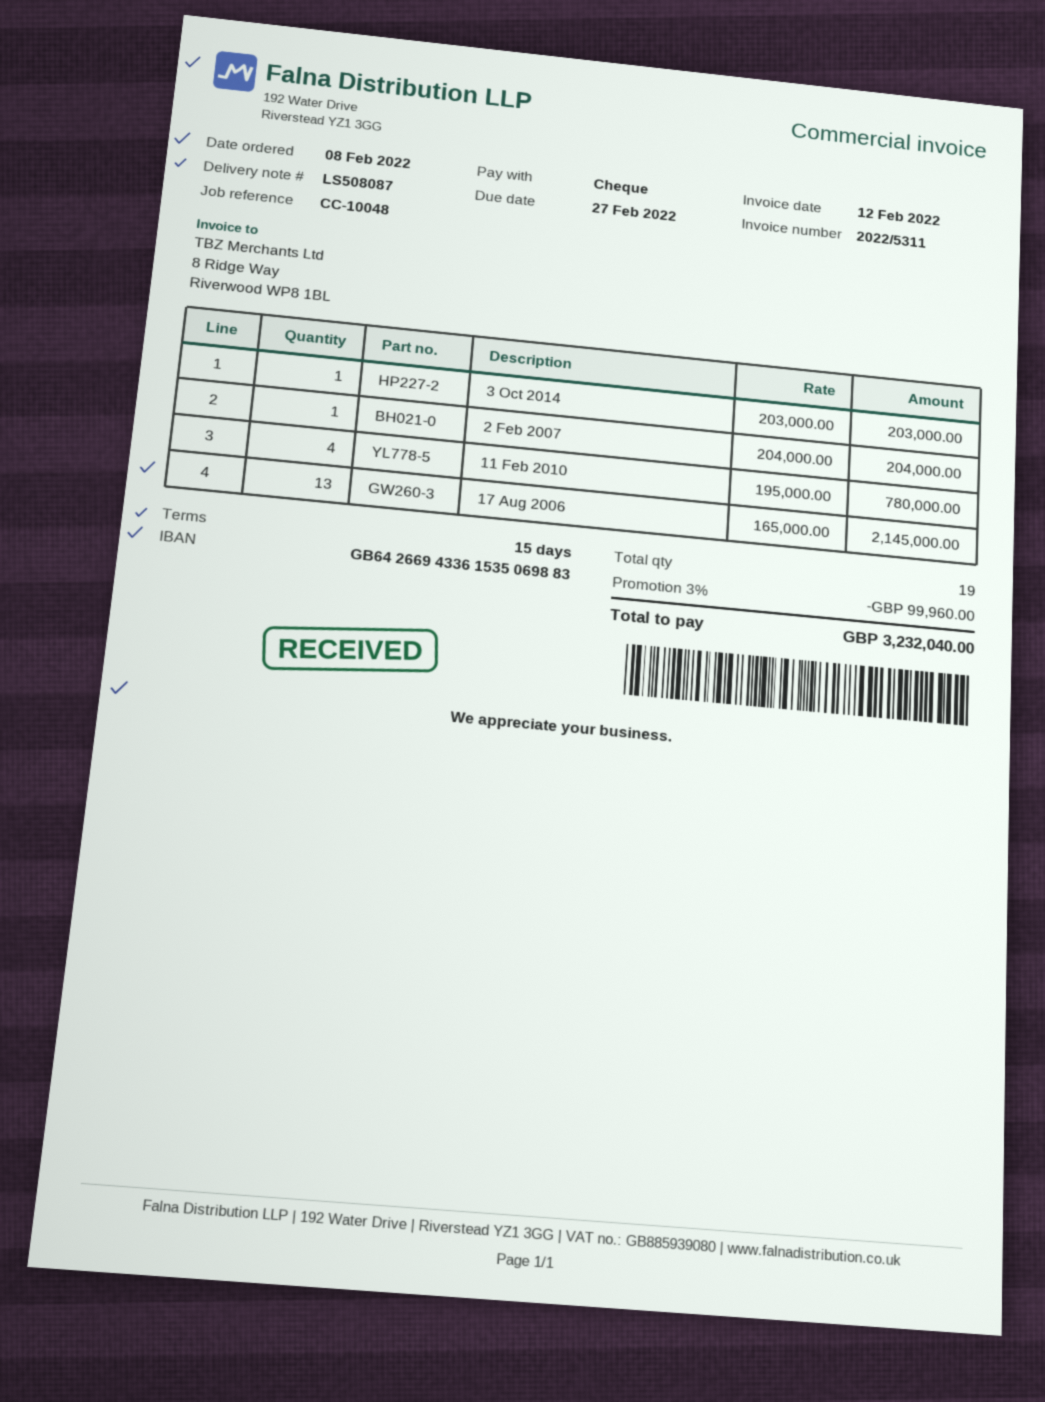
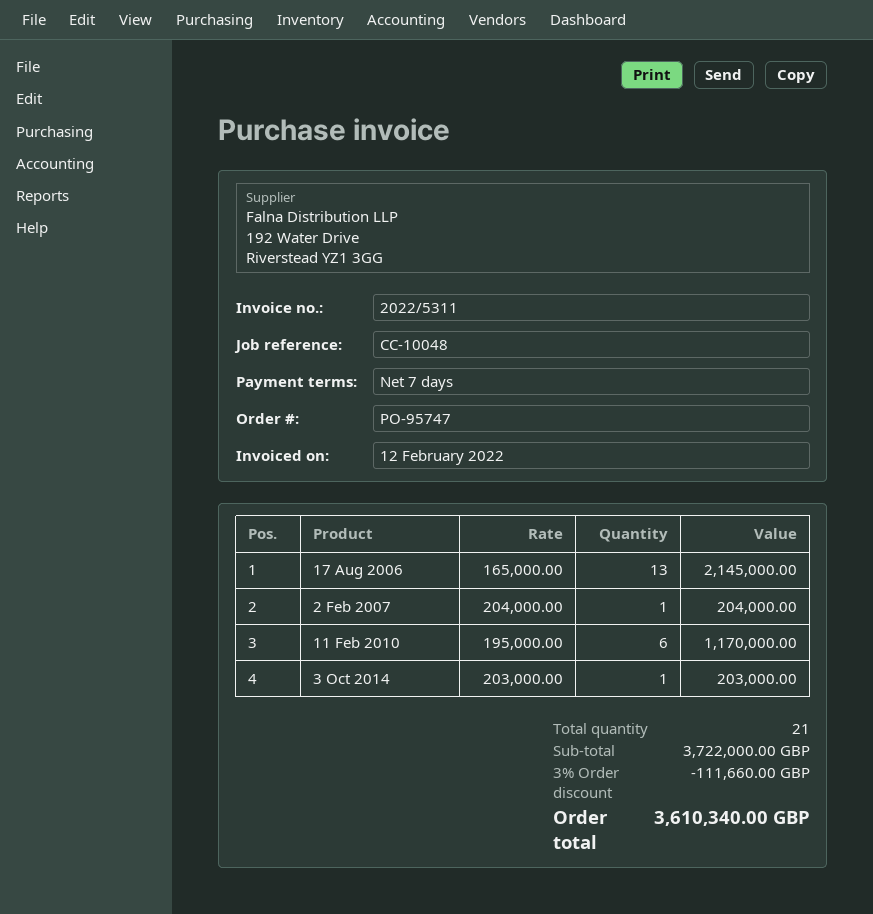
payment terms: 15 days -> 7 days
11 Feb 2010: 4 x 195000.00 = 780000.00 -> 6 x 195000.00 = 1170000.00
total quantity: 19 -> 21
discount: 3% = 99960.00 -> 3% = 111660.00
total: 3232040.00 -> 3610340.00

